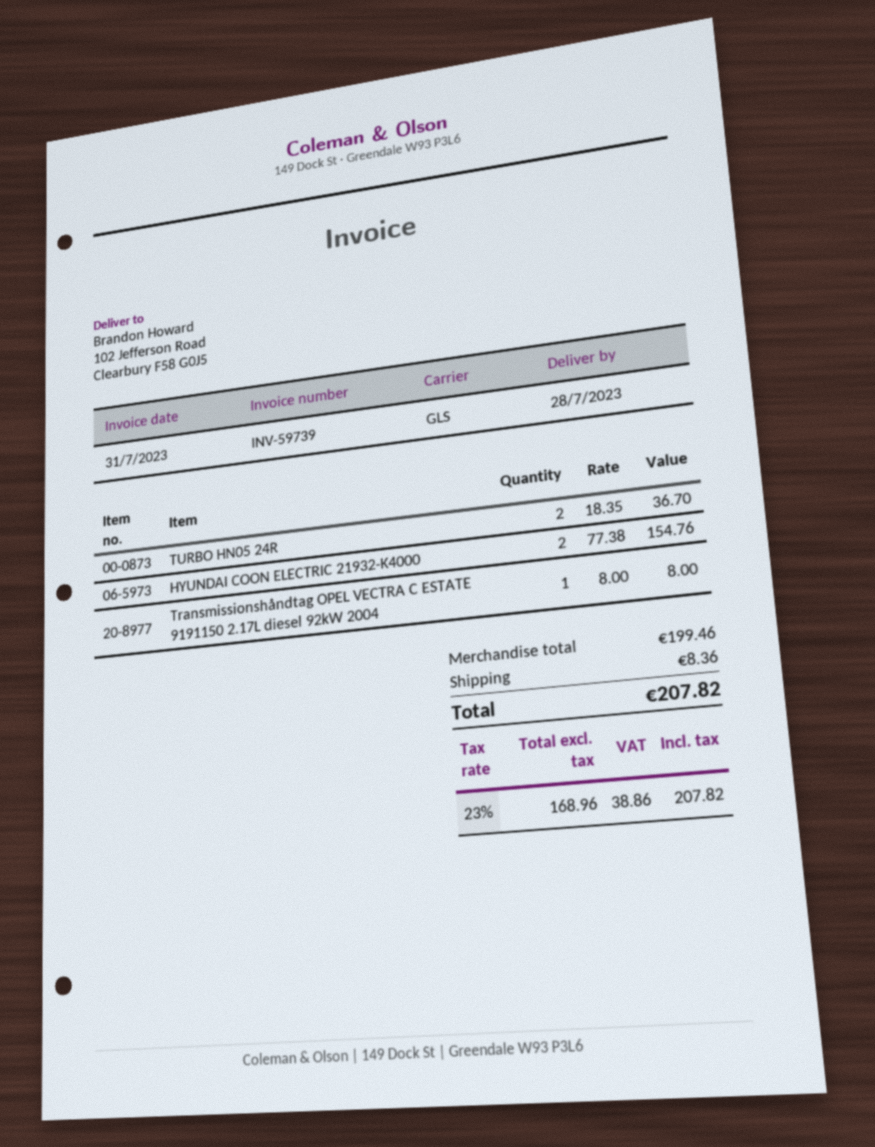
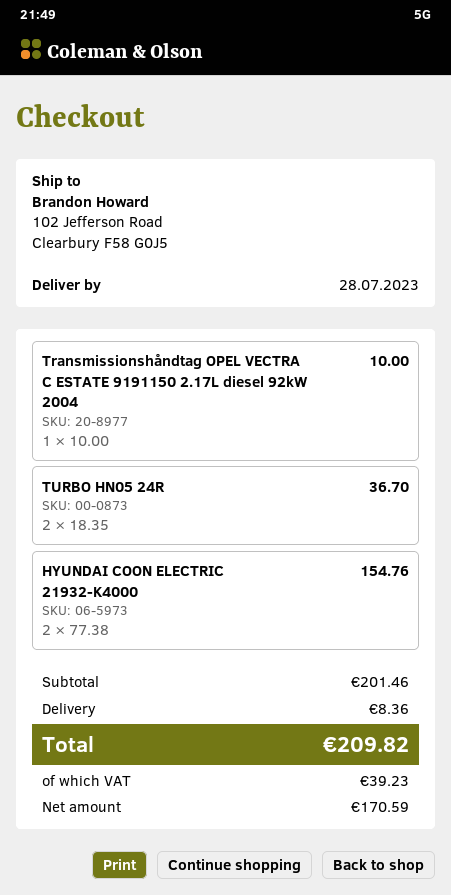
Transmissionshåndtag OPEL VECTRA C ESTATE 9191150 2.17L diesel 92kW 2004: 1 x 8.00 = 8.00 -> 1 x 10.00 = 10.00
subtotal: 199.46 -> 201.46
net: 168.96 -> 170.59
tax: 38.86 -> 39.23
total: 207.82 -> 209.82

